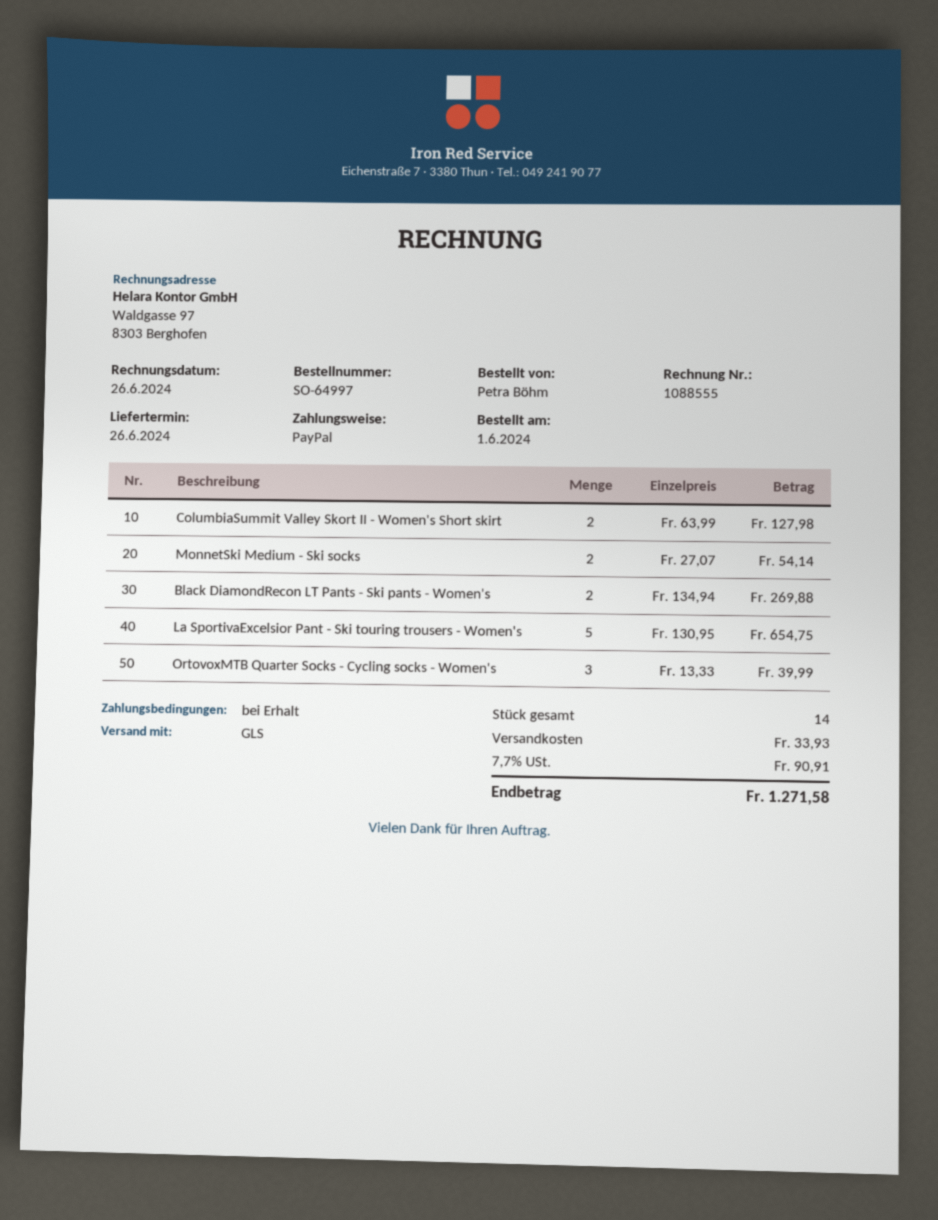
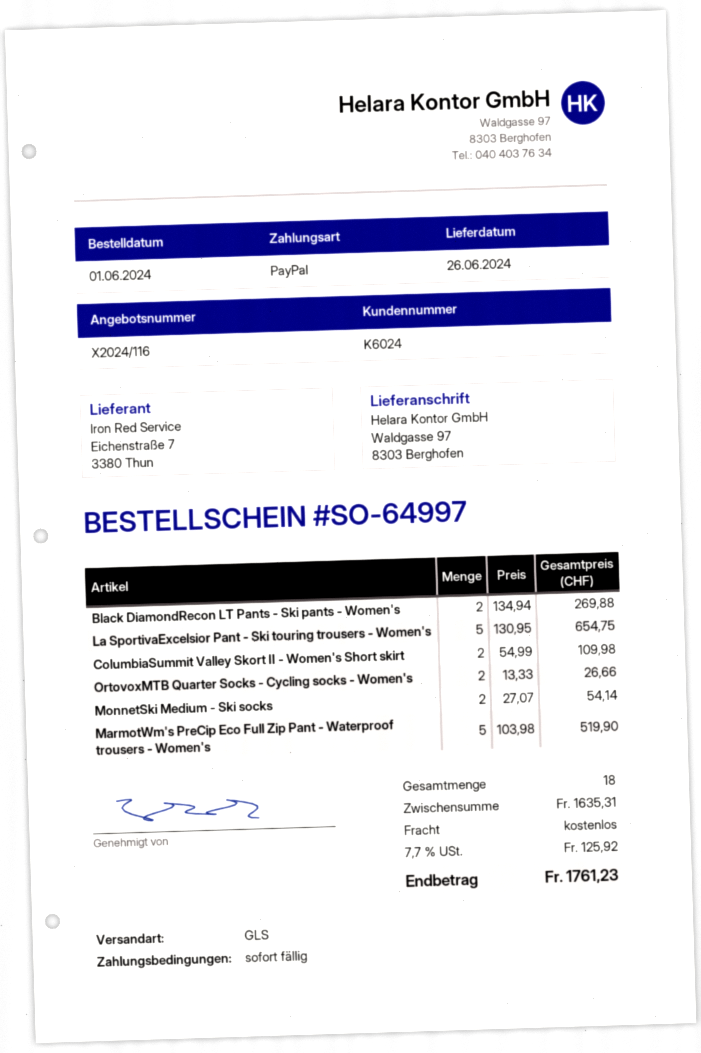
ColumbiaSummit Valley Skort II - Women's Short skirt: 2 x 63.99 = 127.98 -> 2 x 54.99 = 109.98
OrtovoxMTB Quarter Socks - Cycling socks - Women's: 3 x 13.33 = 39.99 -> 2 x 13.33 = 26.66
MarmotWm's PreCip Eco Full Zip Pant - Waterproof trousers - Women's: none -> 5 x 103.98 = 519.90
total quantity: 14 -> 18
shipping: 33.93 -> 0.00
tax: 7.7% = 90.91 -> 7.7% = 125.92
total: 1271.58 -> 1761.23

